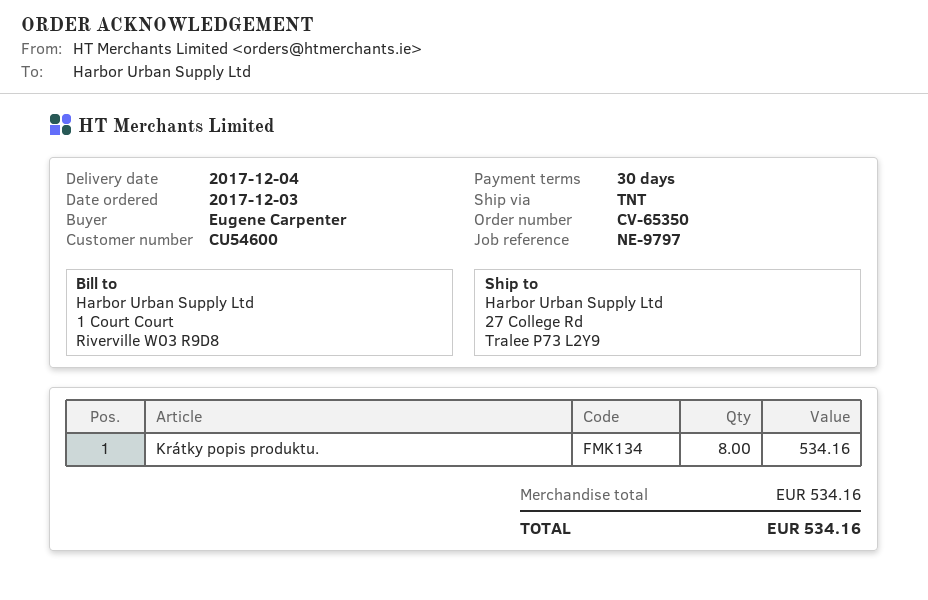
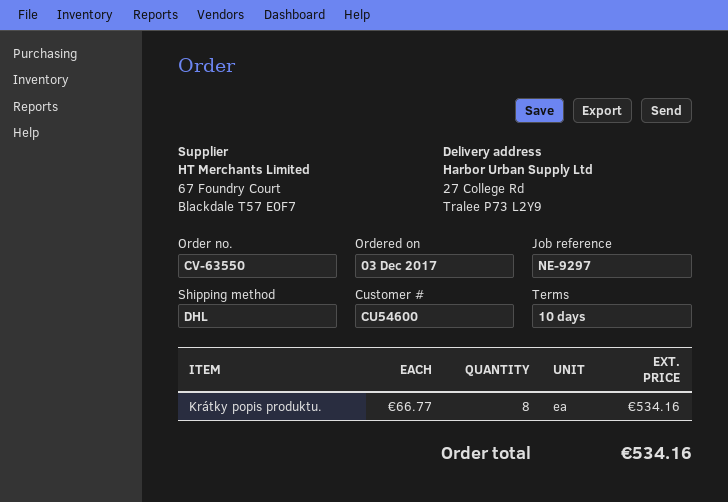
order number: CV-65350 -> CV-63550
payment terms: 30 days -> 10 days
reference: NE-9797 -> NE-9297
shipping method: TNT -> DHL

